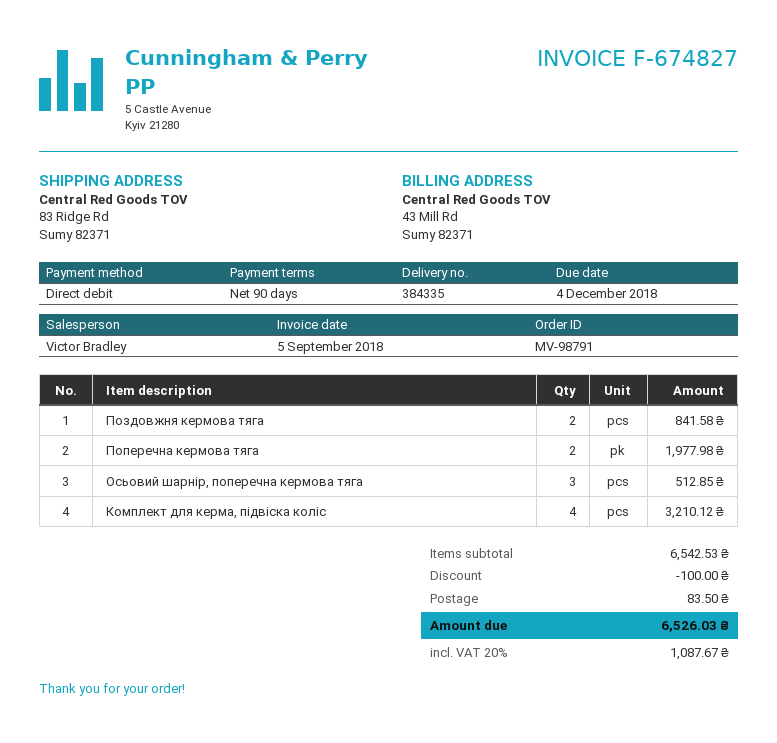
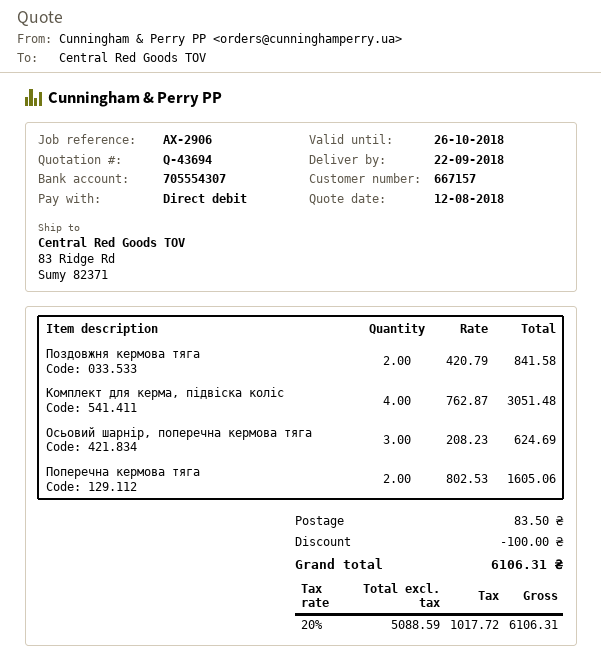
Поперечна кермова тяга: 2 for 1977.98 -> 2 for 1605.06
Осьовий шарнір, поперечна кермова тяга: 3 for 512.85 -> 3 for 624.69
Комплект для керма, підвіска коліс: 4 for 3210.12 -> 4 for 3051.48
tax: 20% = 1087.67 -> 20% = 1017.72
total: 6526.03 -> 6106.31

